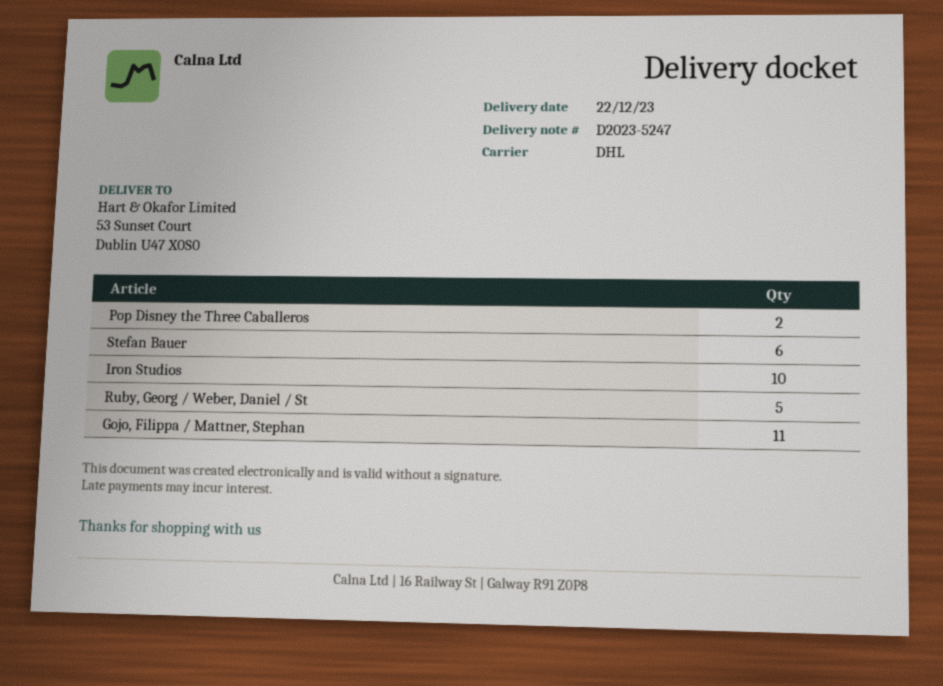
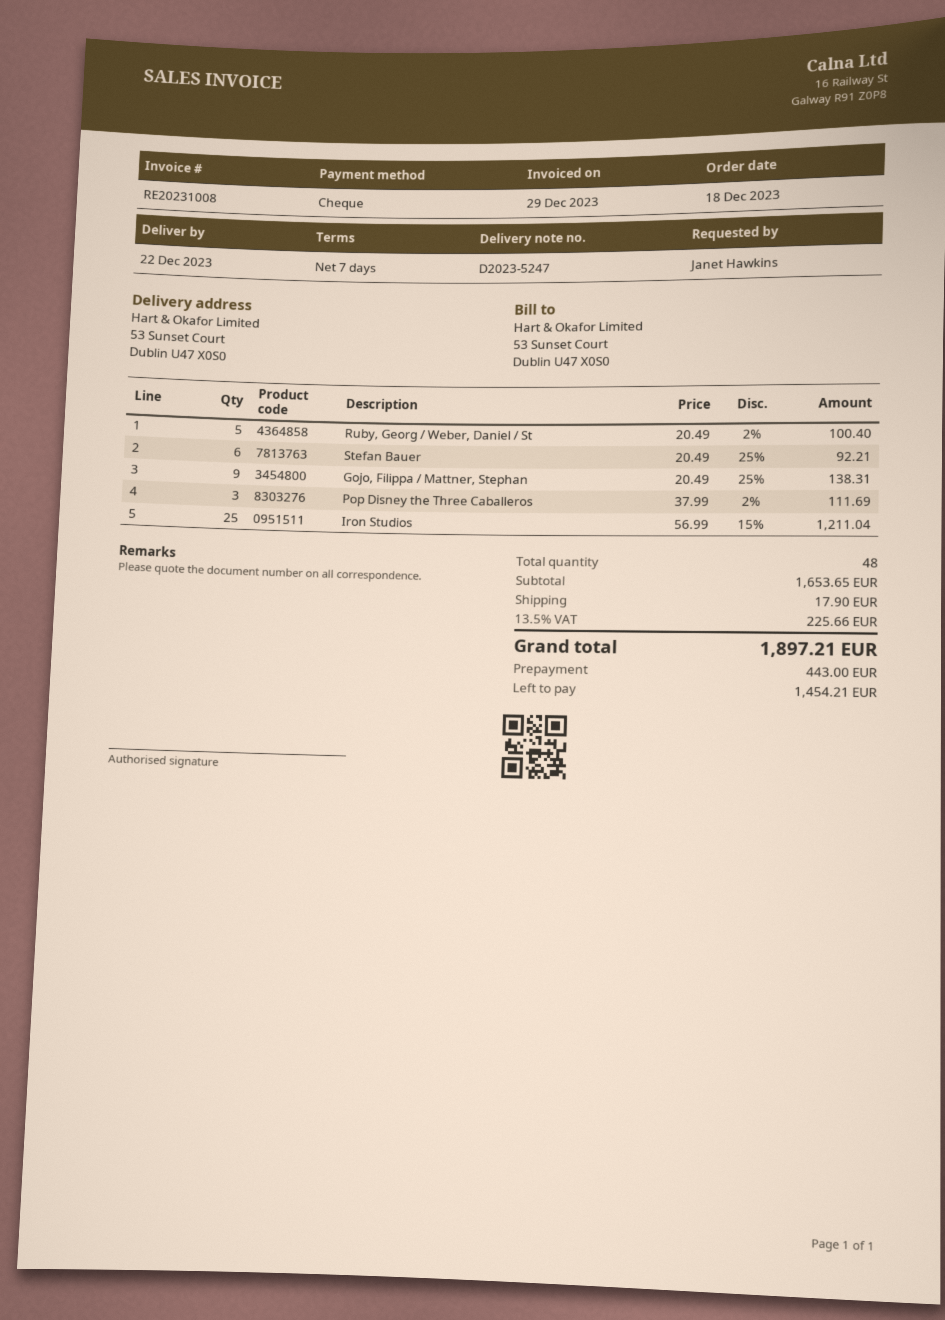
Pop Disney the Three Caballeros: 2 -> 3
Iron Studios: 10 -> 25
Gojo, Filippa / Mattner, Stephan: 11 -> 9

